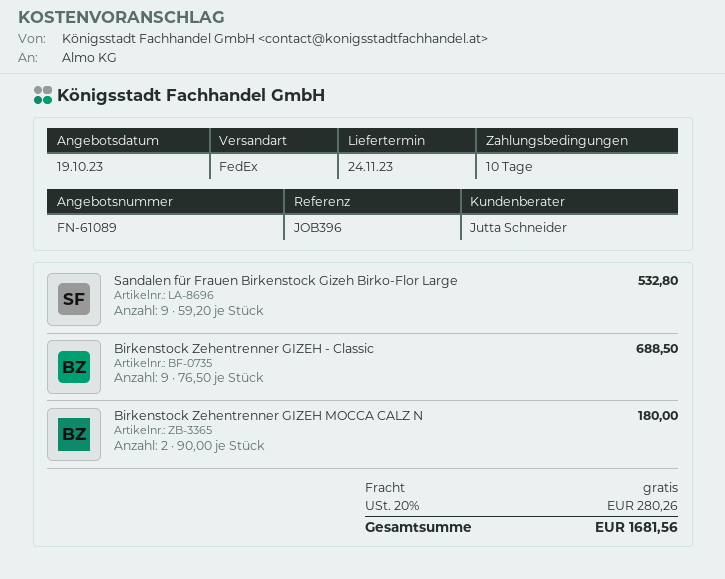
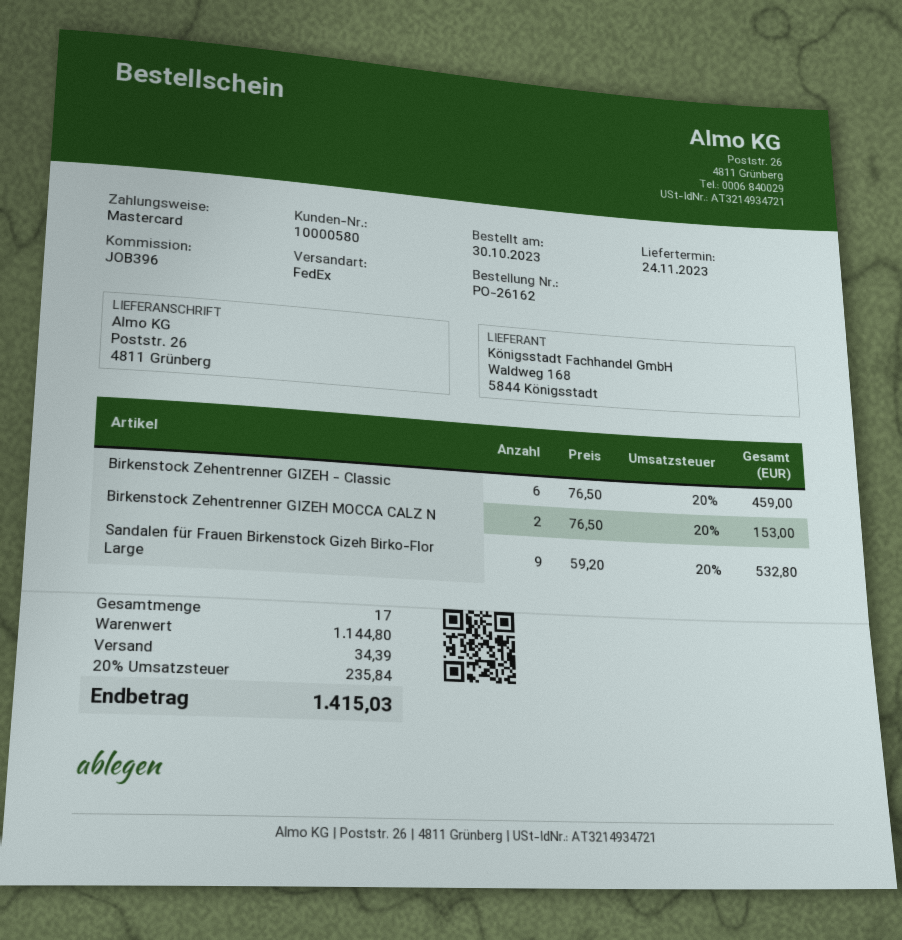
Birkenstock Zehentrenner GIZEH - Classic: 9 x 76.50 = 688.50 -> 6 x 76.50 = 459.00
Birkenstock Zehentrenner GIZEH MOCCA CALZ N: 2 x 90.00 = 180.00 -> 2 x 76.50 = 153.00
shipping: 0.00 -> 34.39
tax: 20% = 280.26 -> 20% = 235.84
total: 1681.56 -> 1415.03

